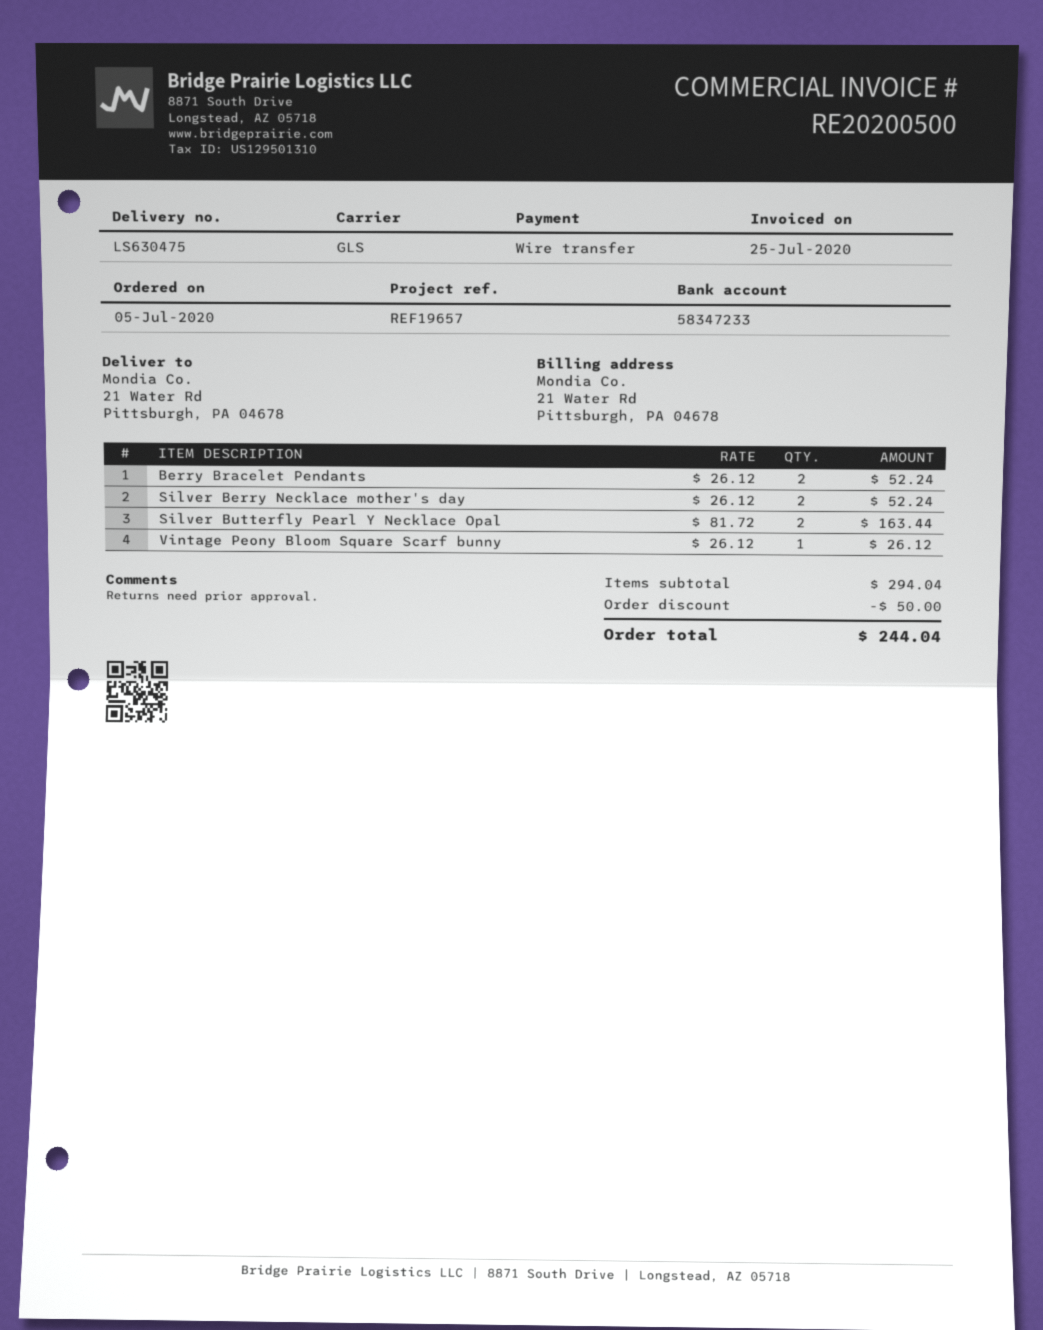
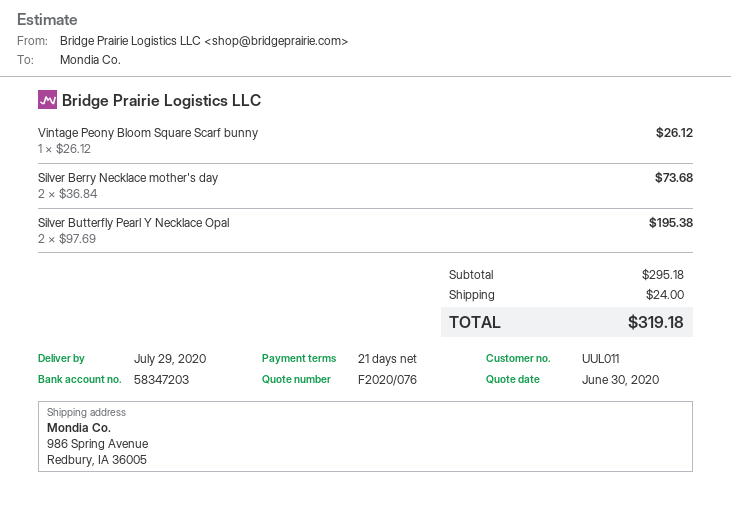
bank account: 58347233 -> 58347203
ship to: 21 Water Rd, Pittsburgh, PA 04678 -> 986 Spring Avenue, Redbury, IA 36005
Berry Bracelet Pendants: 2 x 26.12 = 52.24 -> none
Silver Berry Necklace mother's day: 2 x 26.12 = 52.24 -> 2 x 36.84 = 73.68
Silver Butterfly Pearl Y Necklace Opal: 2 x 81.72 = 163.44 -> 2 x 97.69 = 195.38
subtotal: 294.04 -> 295.18
discount: 50.00 -> none
shipping: none -> 24.00
total: 244.04 -> 319.18

